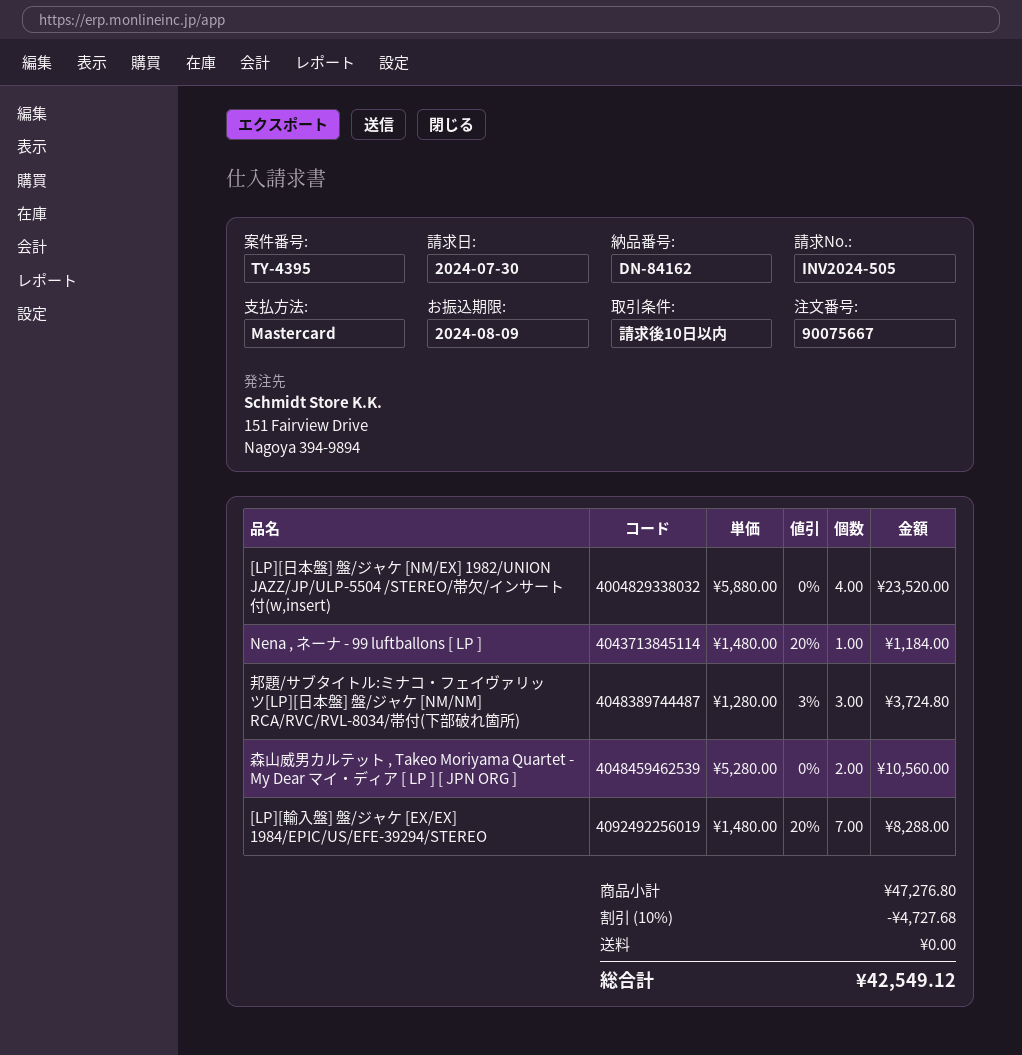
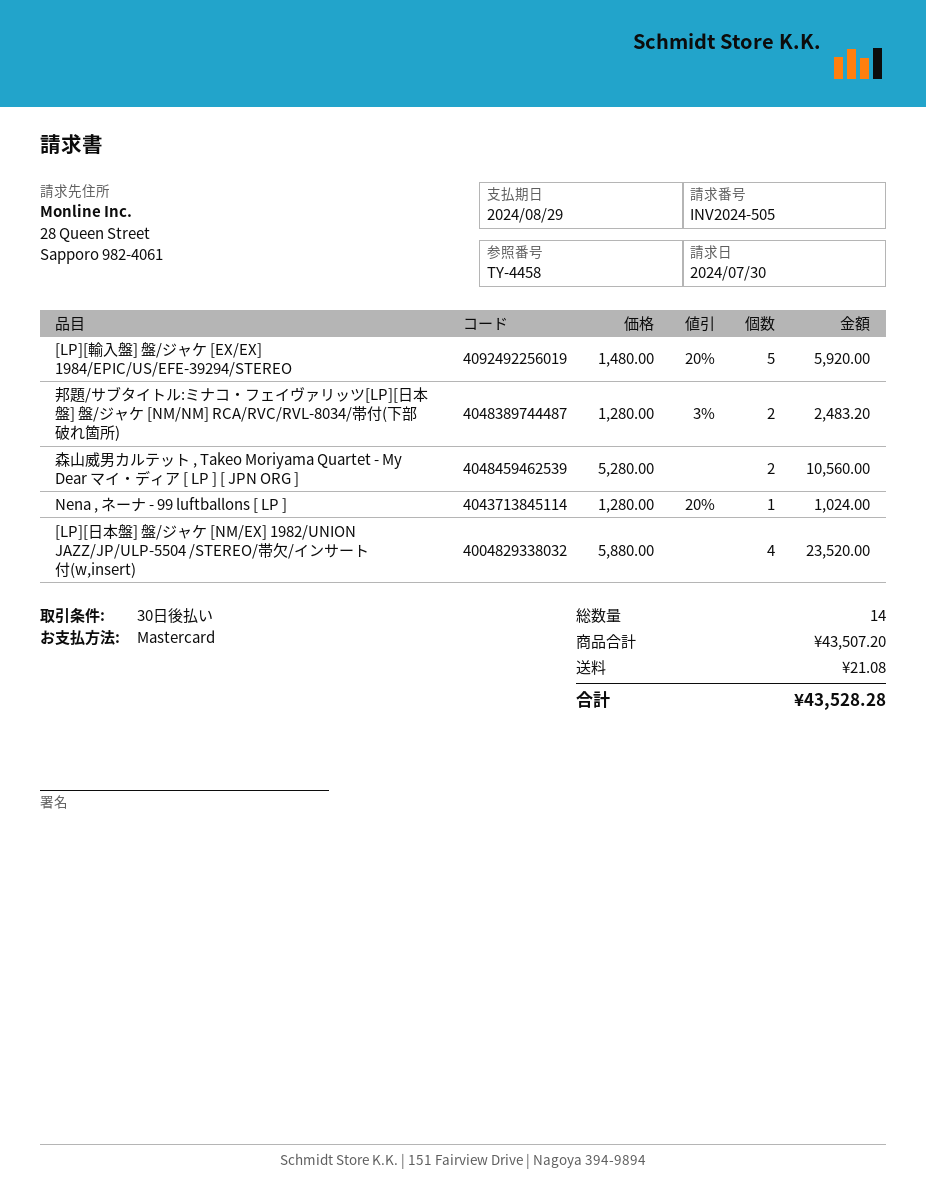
payment terms: 10 days -> 30 days
due date: 2024-08-09 -> 2024-08-29
reference: TY-4395 -> TY-4458
Nena , ネーナ - 99 luftballons [ LP ]: 1 x 1480.00 - 20% = 1184.00 -> 1 x 1280.00 - 20% = 1024.00
邦題/サブタイトル:ミナコ・フェイヴァリッツ[LP][日本盤] 盤/ジャケ [NM/NM] RCA/RVC/RVL-8034/帯付(下部破れ箇所): 3 x 1280.00 - 3% = 3724.80 -> 2 x 1280.00 - 3% = 2483.20
[LP][輸入盤] 盤/ジャケ [EX/EX] 1984/EPIC/US/EFE-39294/STEREO: 7 x 1480.00 - 20% = 8288.00 -> 5 x 1480.00 - 20% = 5920.00
subtotal: 47276.80 -> 43507.20
discount: 10% = 4727.68 -> none
shipping: 0.00 -> 21.08
total: 42549.12 -> 43528.28

